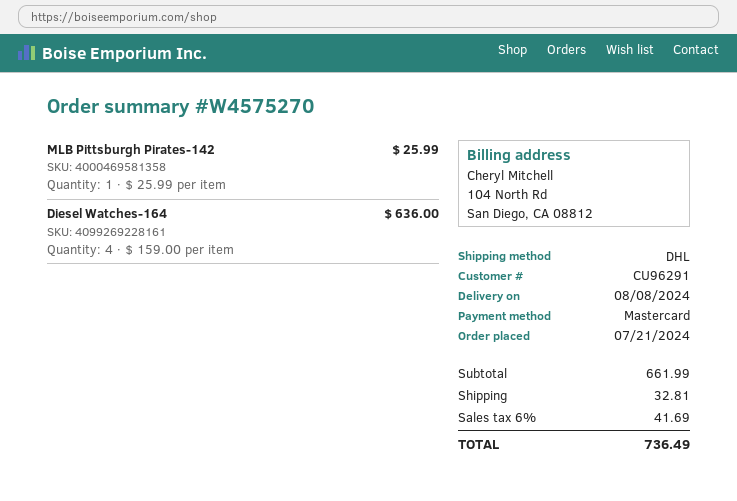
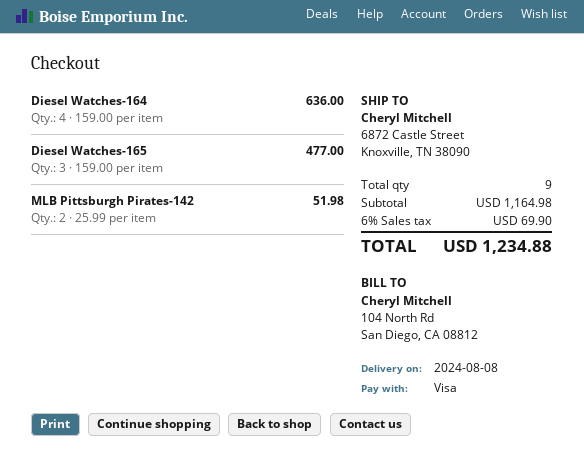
payment method: Mastercard -> Visa
MLB Pittsburgh Pirates-142: 1 x 25.99 = 25.99 -> 2 x 25.99 = 51.98
Diesel Watches-165: none -> 3 x 159.00 = 477.00
subtotal: 661.99 -> 1164.98
shipping: 32.81 -> none
tax: 6% = 41.69 -> 6% = 69.90
total: 736.49 -> 1234.88

